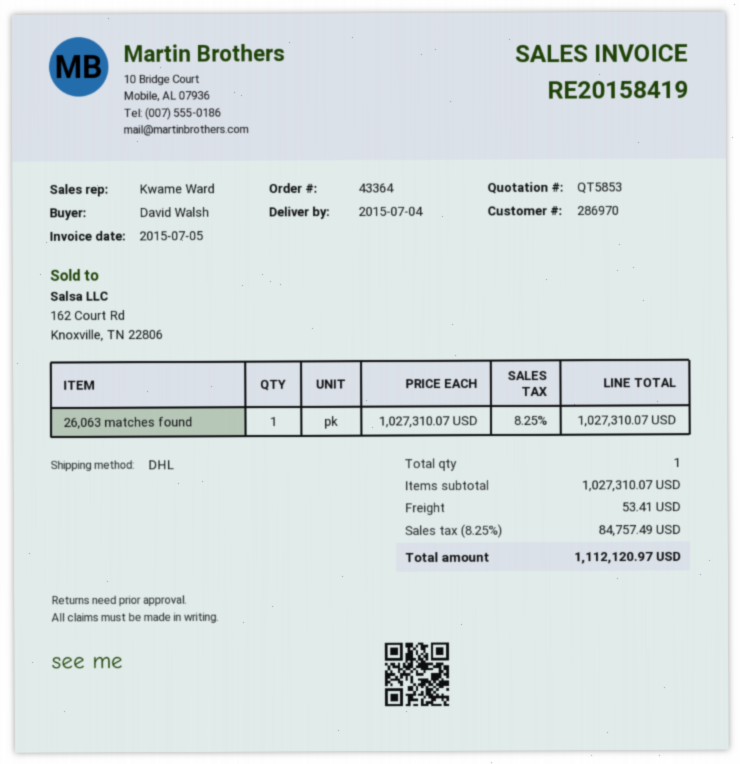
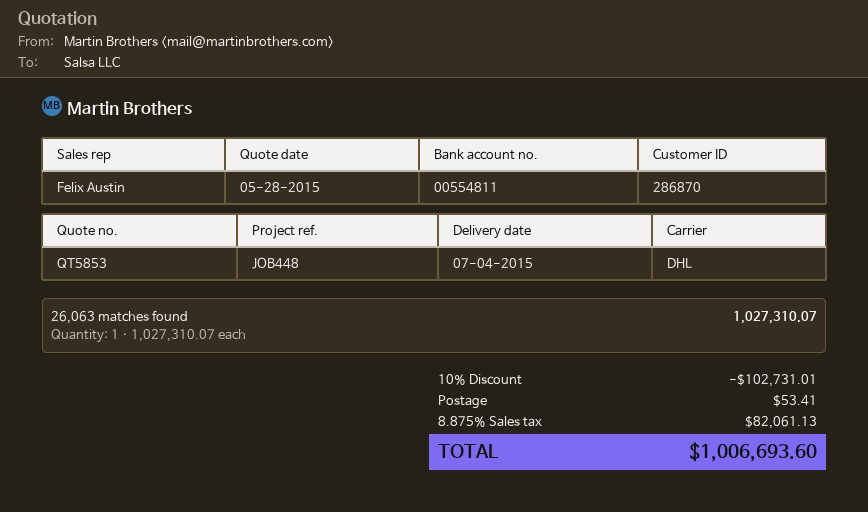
customer number: 286970 -> 286870
sales rep: Kwame Ward -> Felix Austin
discount: none -> 10% = 102731.01
tax: 8.25% = 84757.49 -> 8.875% = 82061.13
total: 1112120.97 -> 1006693.60

